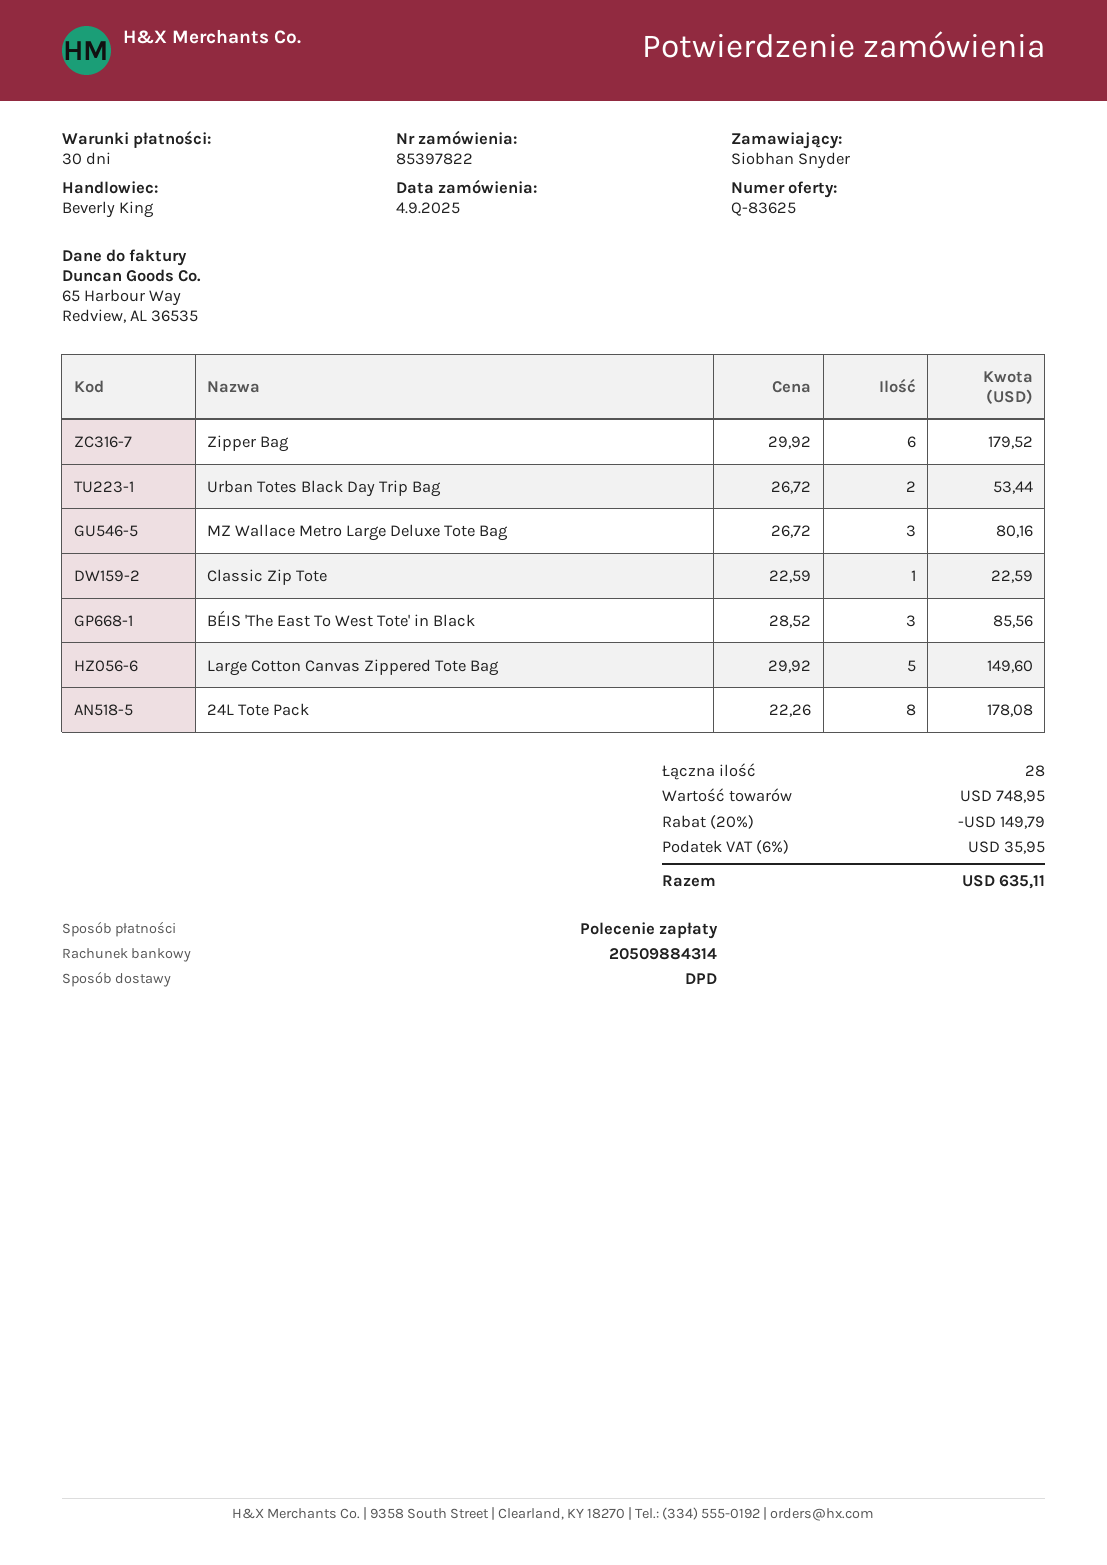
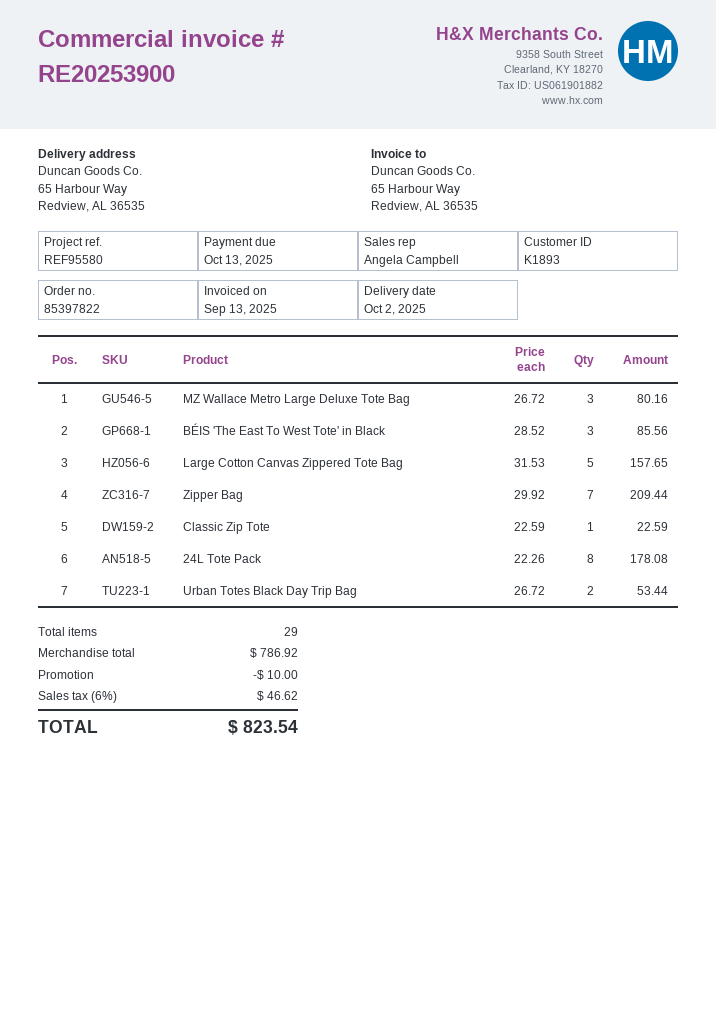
sales rep: Beverly King -> Angela Campbell
Zipper Bag: 6 x 29.92 = 179.52 -> 7 x 29.92 = 209.44
Large Cotton Canvas Zippered Tote Bag: 5 x 29.92 = 149.60 -> 5 x 31.53 = 157.65
total quantity: 28 -> 29
subtotal: 748.95 -> 786.92
discount: 149.79 -> 10.00
tax: 6% = 35.95 -> 6% = 46.62
total: 635.11 -> 823.54

